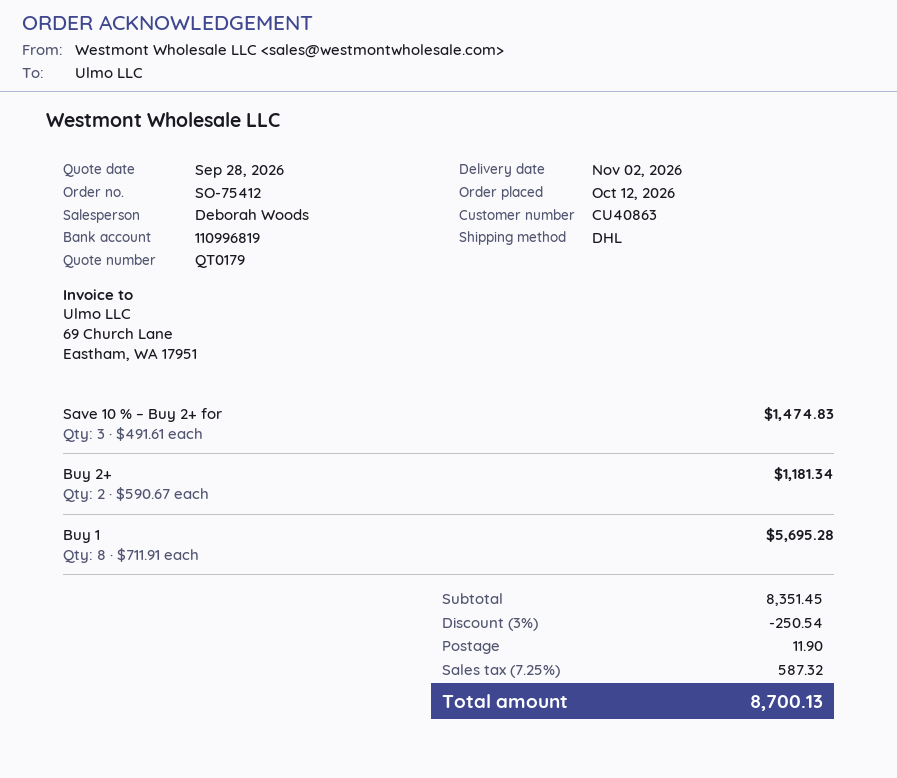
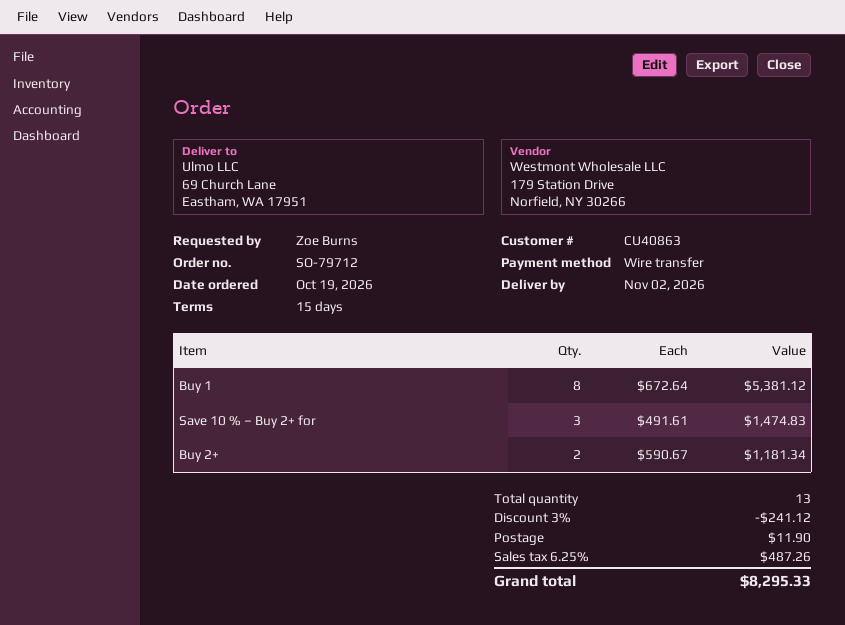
order number: SO-75412 -> SO-79712
order date: 2026-10-12 -> 2026-10-19
Buy 1: 8 x 711.91 = 5695.28 -> 8 x 672.64 = 5381.12
discount: 3% = 250.54 -> 3% = 241.12
tax: 7.25% = 587.32 -> 6.25% = 487.26
total: 8700.13 -> 8295.33

